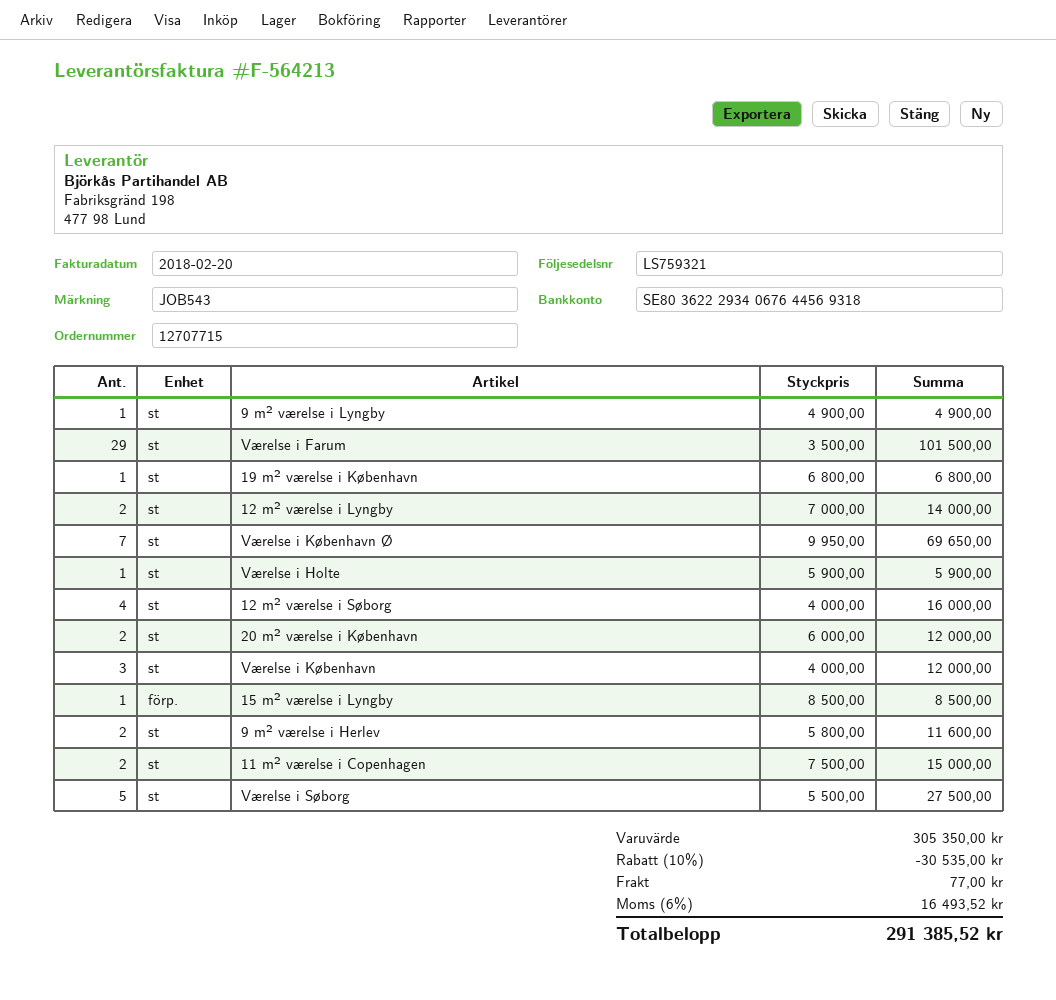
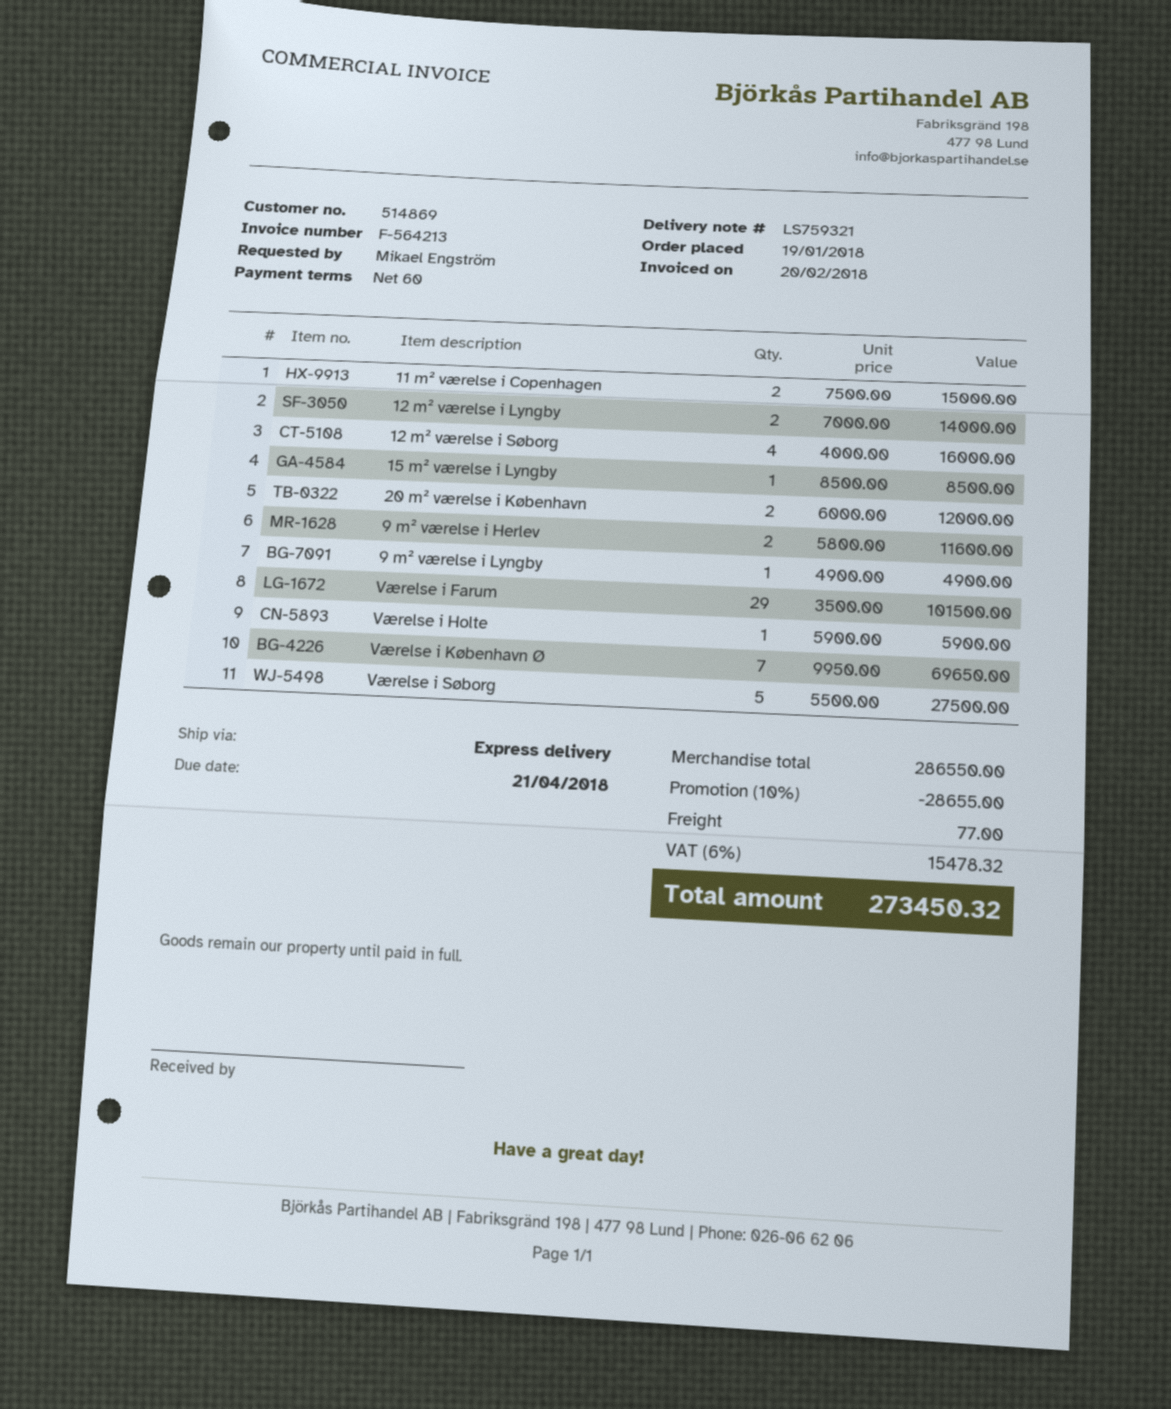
19 m² værelse i København: 1 x 6800.00 = 6800.00 -> none
Værelse i København: 3 x 4000.00 = 12000.00 -> none
subtotal: 305350.00 -> 286550.00
discount: 10% = 30535.00 -> 10% = 28655.00
tax: 6% = 16493.52 -> 6% = 15478.32
total: 291385.52 -> 273450.32

